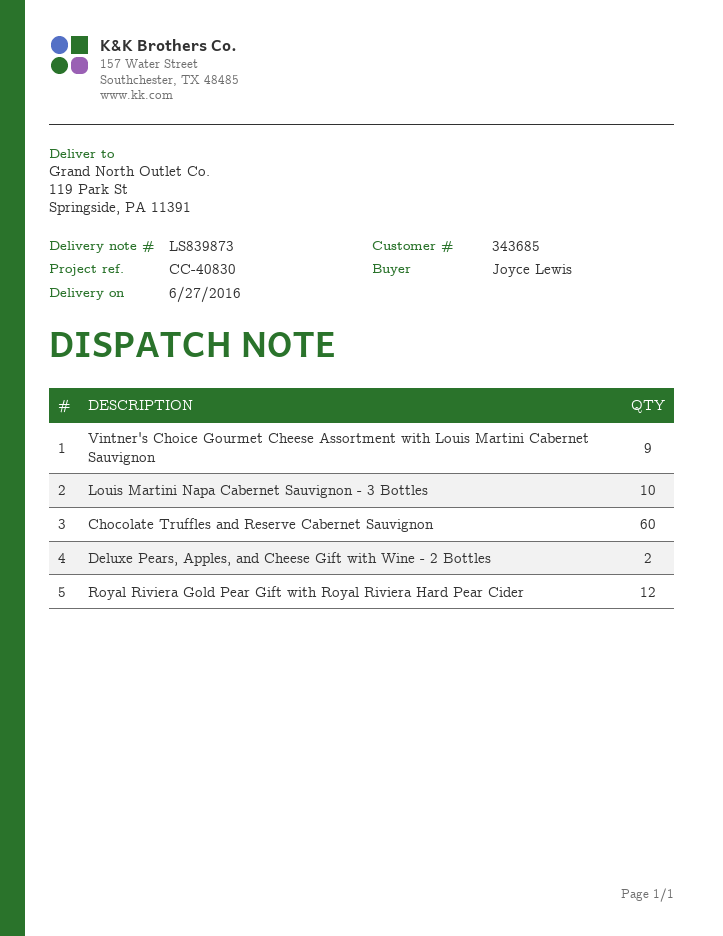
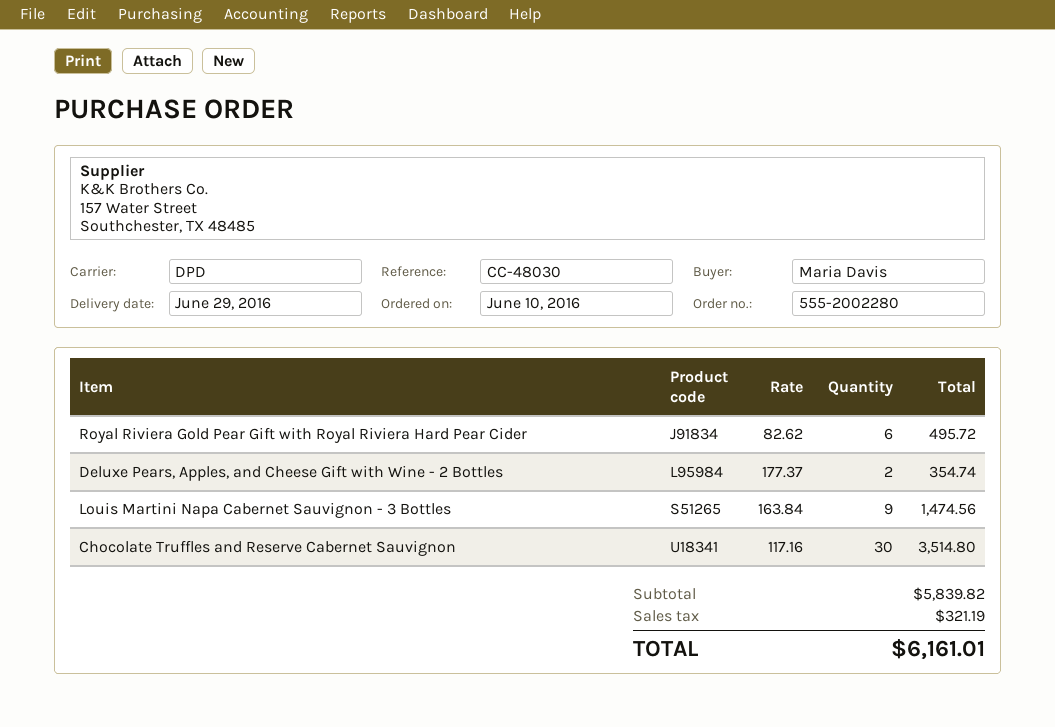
delivery date: 2016-06-27 -> 2016-06-29
reference: CC-40830 -> CC-48030
ordered by: Joyce Lewis -> Maria Davis
Vintner's Choice Gourmet Cheese Assortment with Louis Martini Cabernet Sauvignon: 9 -> none
Louis Martini Napa Cabernet Sauvignon - 3 Bottles: 10 -> 9
Chocolate Truffles and Reserve Cabernet Sauvignon: 60 -> 30
Royal Riviera Gold Pear Gift with Royal Riviera Hard Pear Cider: 12 -> 6

